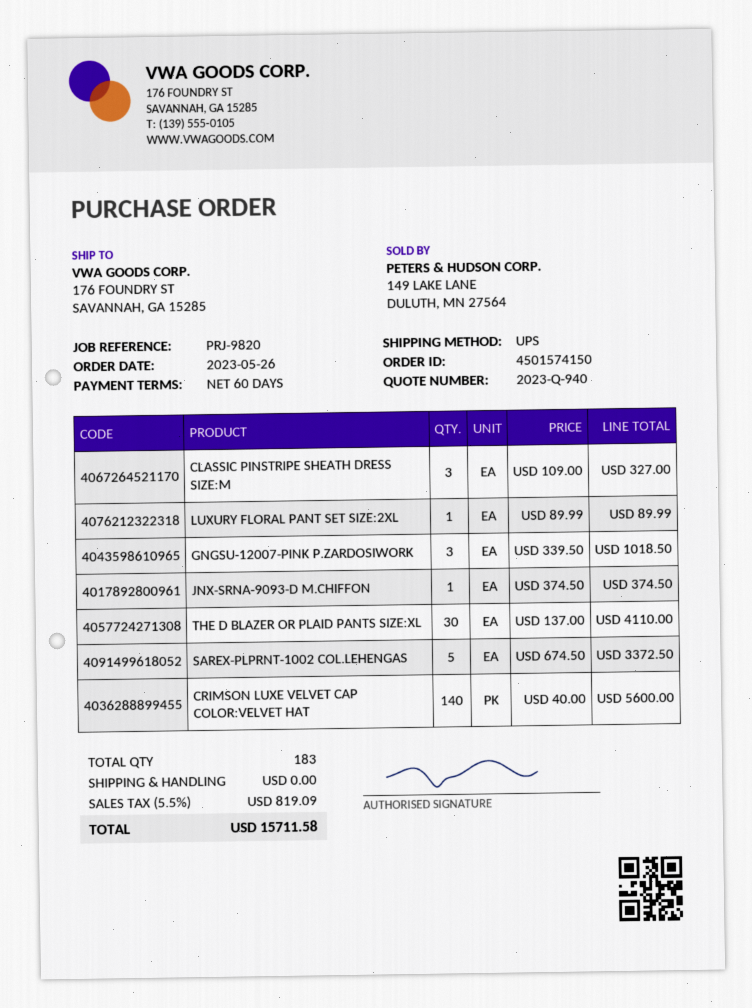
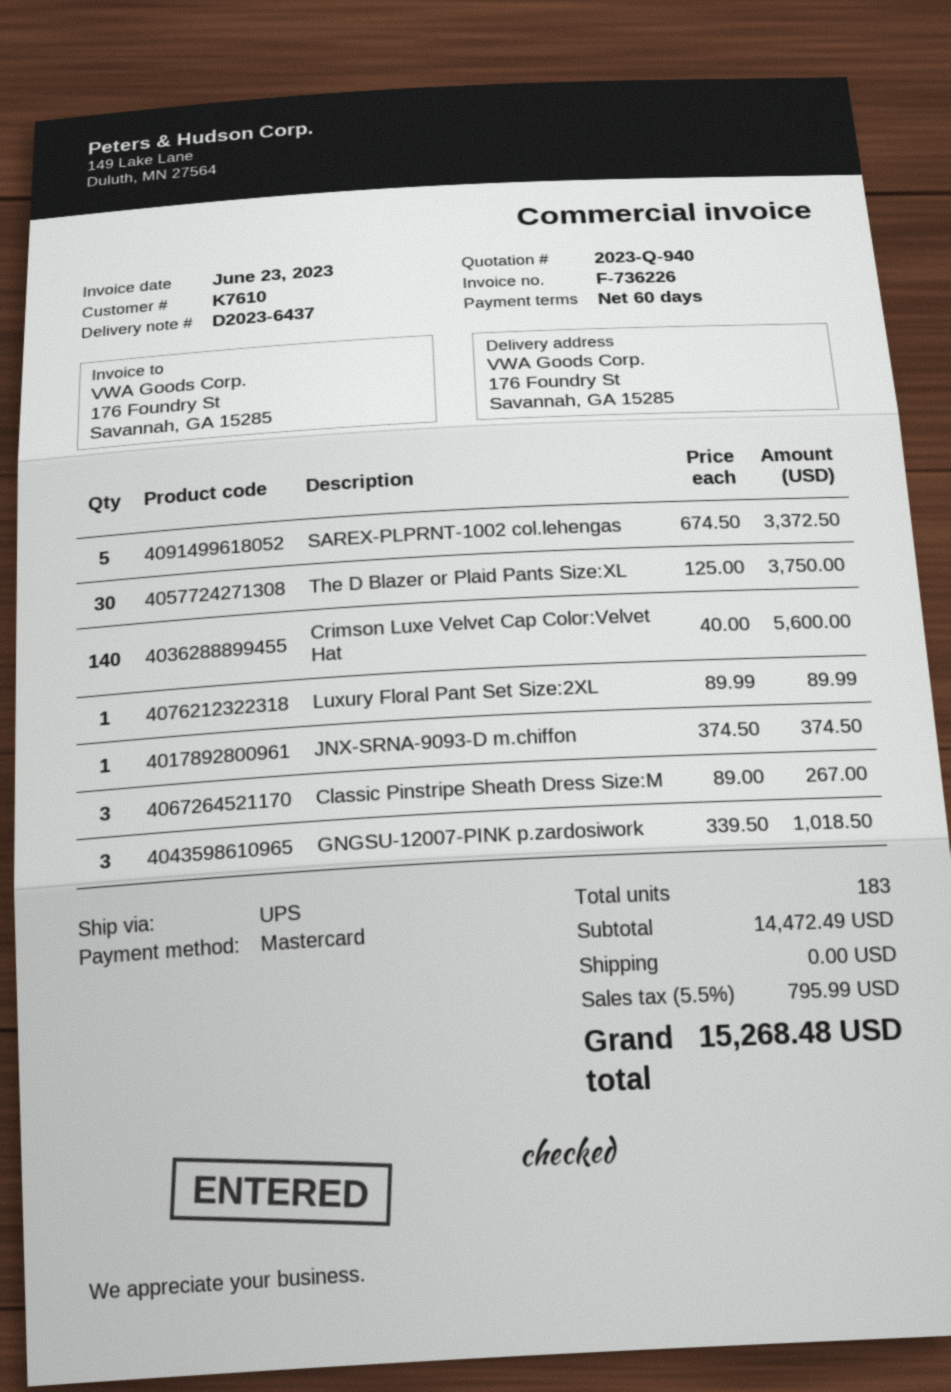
CLASSIC PINSTRIPE SHEATH DRESS SIZE:M: 3 x 109.00 = 327.00 -> 3 x 89.00 = 267.00
THE D BLAZER OR PLAID PANTS SIZE:XL: 30 x 137.00 = 4110.00 -> 30 x 125.00 = 3750.00
tax: 5.5% = 819.09 -> 5.5% = 795.99
total: 15711.58 -> 15268.48

